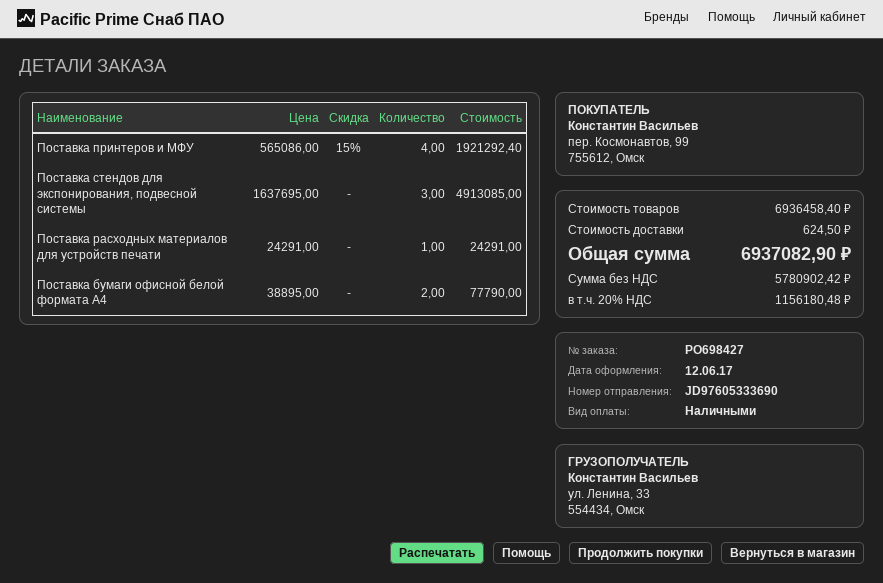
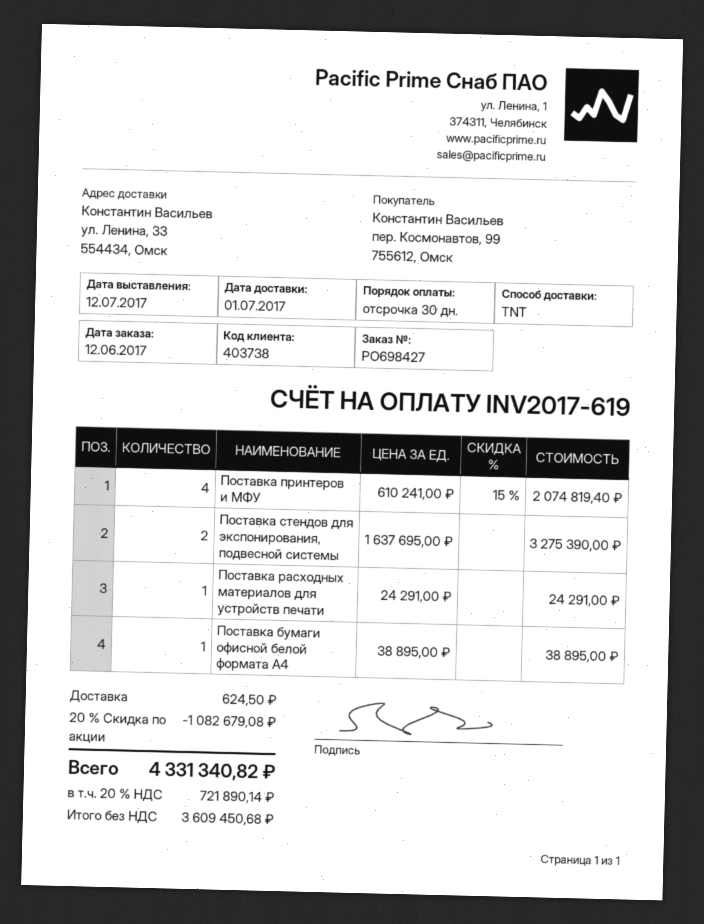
Поставка принтеров и МФУ: 4 x 565086.00 - 15% = 1921292.40 -> 4 x 610241.00 - 15% = 2074819.40
Поставка стендов для экспонирования, подвесной системы: 3 x 1637695.00 = 4913085.00 -> 2 x 1637695.00 = 3275390.00
Поставка бумаги офисной белой формата А4: 2 x 38895.00 = 77790.00 -> 1 x 38895.00 = 38895.00
discount: none -> 20% = 1082679.08
net: 5780902.42 -> 3609450.68
tax: 20% = 1156180.48 -> 20% = 721890.14
total: 6937082.90 -> 4331340.82

